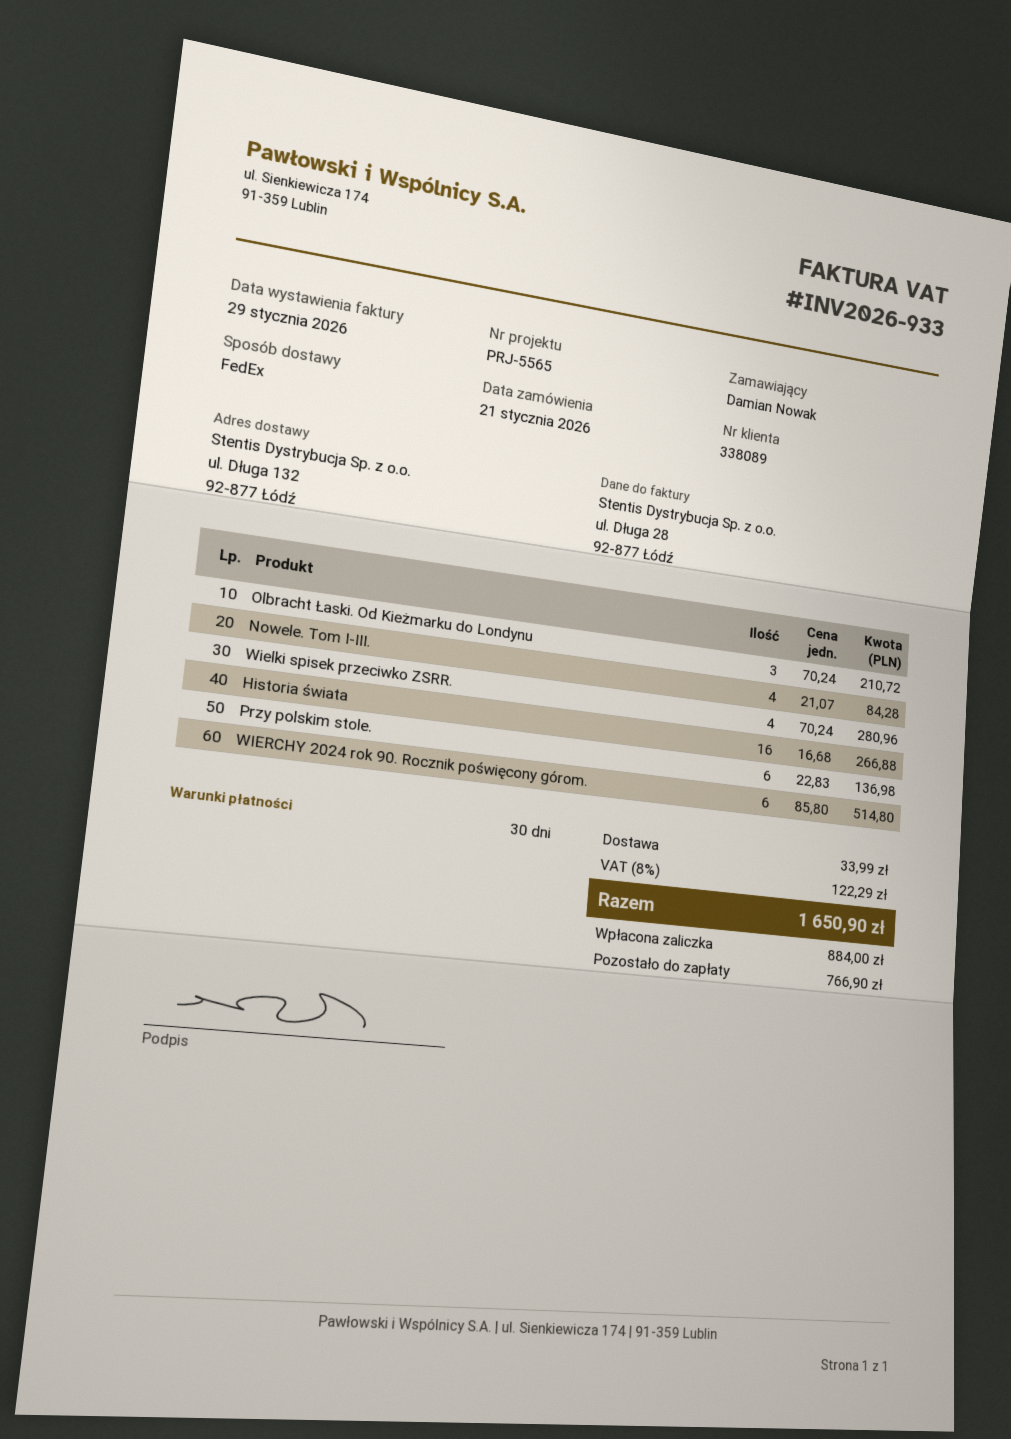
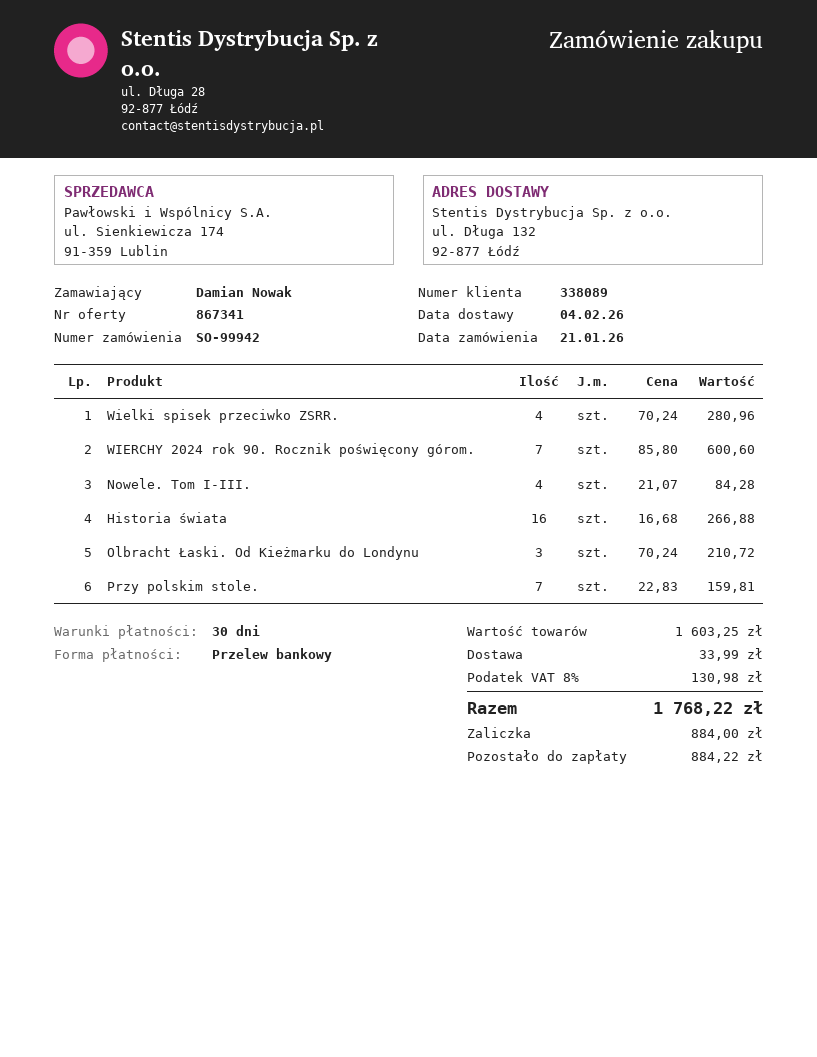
Przy polskim stole.: 6 x 22.83 = 136.98 -> 7 x 22.83 = 159.81
WIERCHY 2024 rok 90. Rocznik poświęcony górom.: 6 x 85.80 = 514.80 -> 7 x 85.80 = 600.60
tax: 8% = 122.29 -> 8% = 130.98
total: 1650.90 -> 1768.22
balance: 766.90 -> 884.22

